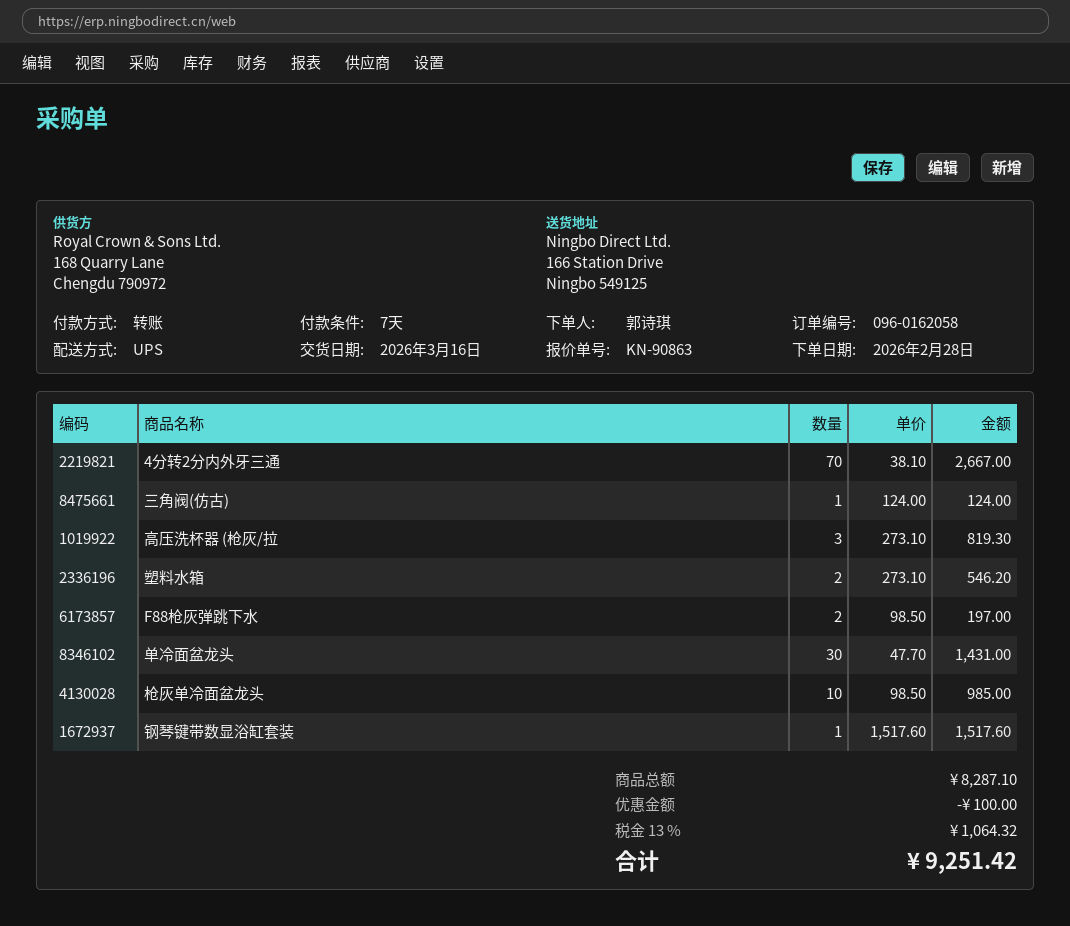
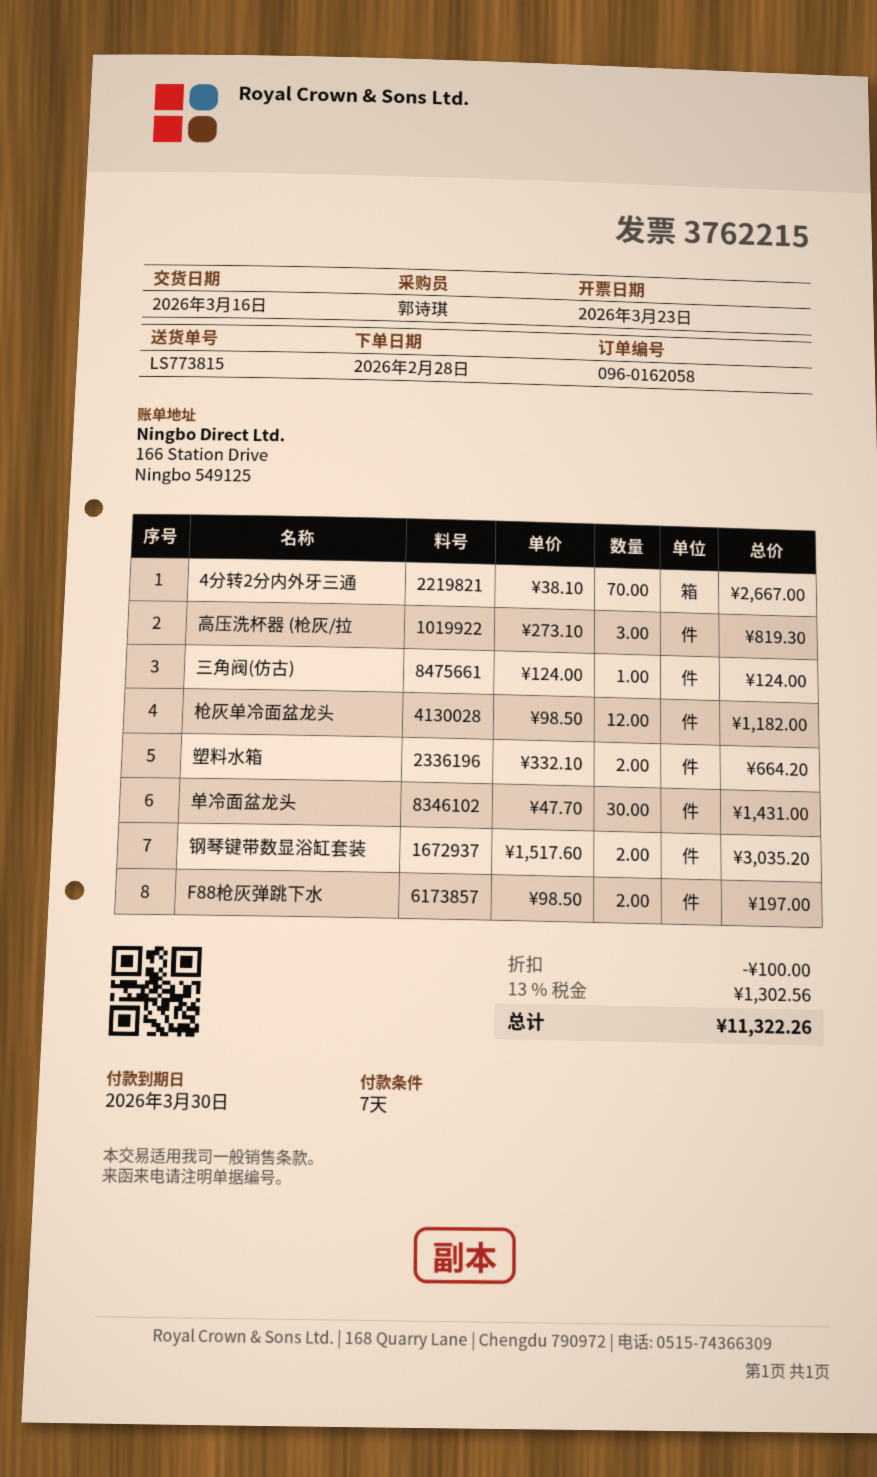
塑料水箱: 2 x 273.10 = 546.20 -> 2 x 332.10 = 664.20
枪灰单冷面盆龙头: 10 x 98.50 = 985.00 -> 12 x 98.50 = 1182.00
钢琴键带数显浴缸套装: 1 x 1517.60 = 1517.60 -> 2 x 1517.60 = 3035.20
tax: 13% = 1064.32 -> 13% = 1302.56
total: 9251.42 -> 11322.26

